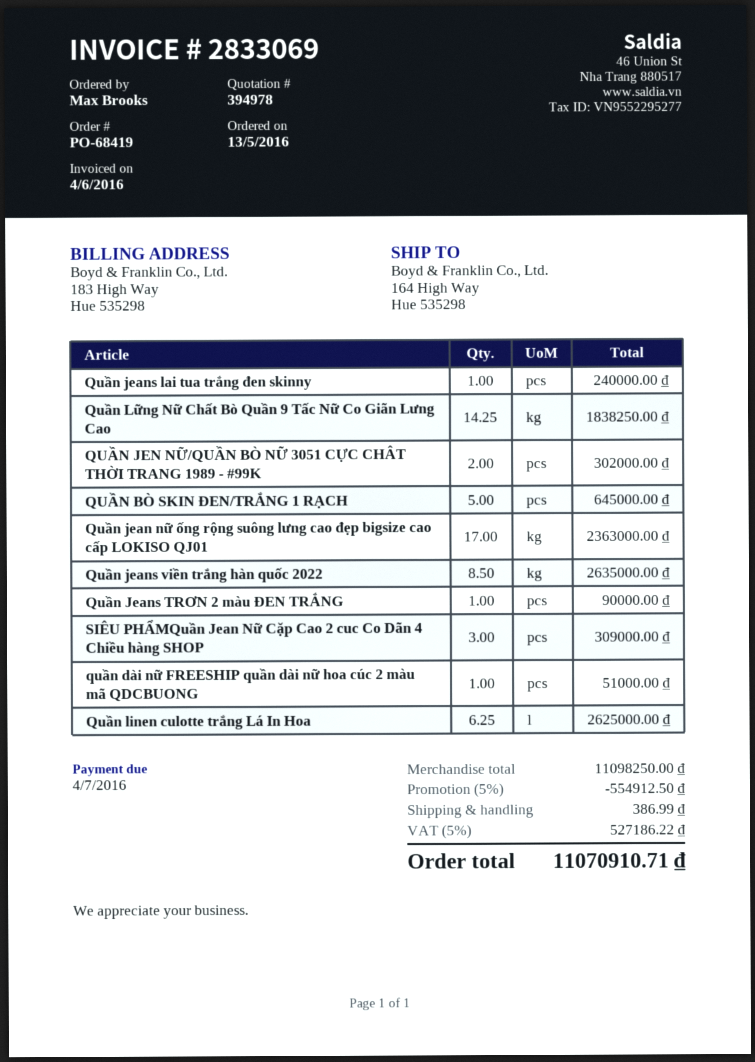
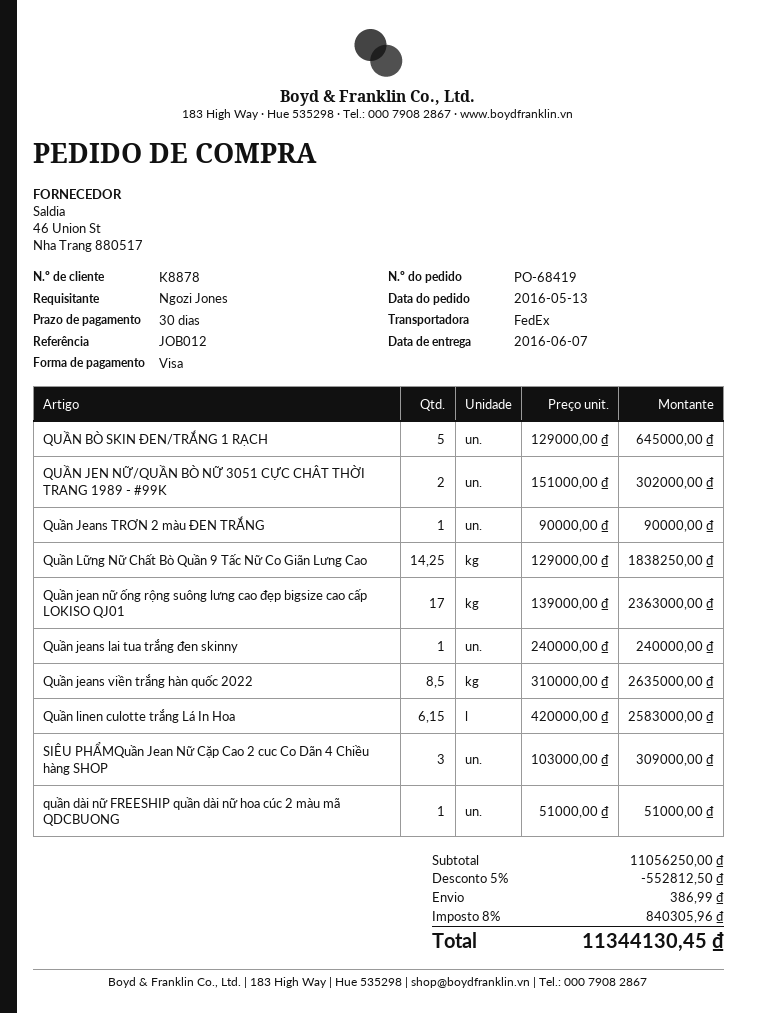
ordered by: Max Brooks -> Ngozi Jones
Quần linen culotte trắng Lá In Hoa: 6.25 for 2625000.00 -> 6.15 for 2583000.00
subtotal: 11098250.00 -> 11056250.00
discount: 5% = 554912.50 -> 5% = 552812.50
tax: 5% = 527186.22 -> 8% = 840305.96
total: 11070910.71 -> 11344130.45

